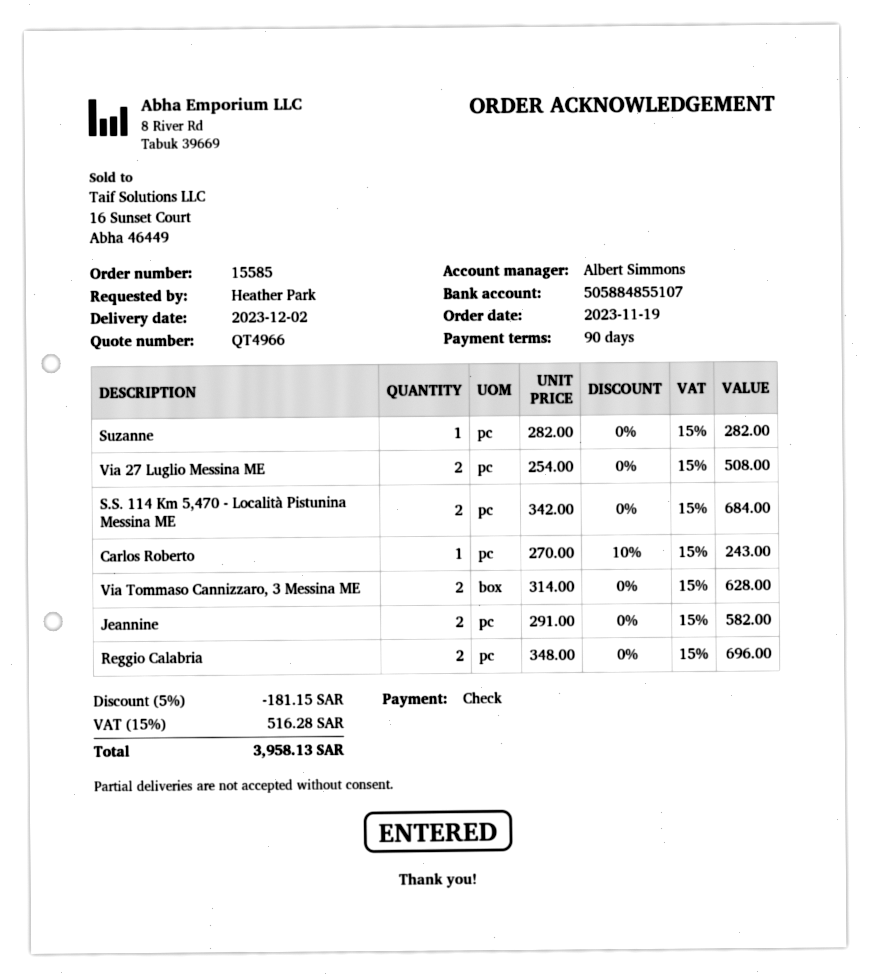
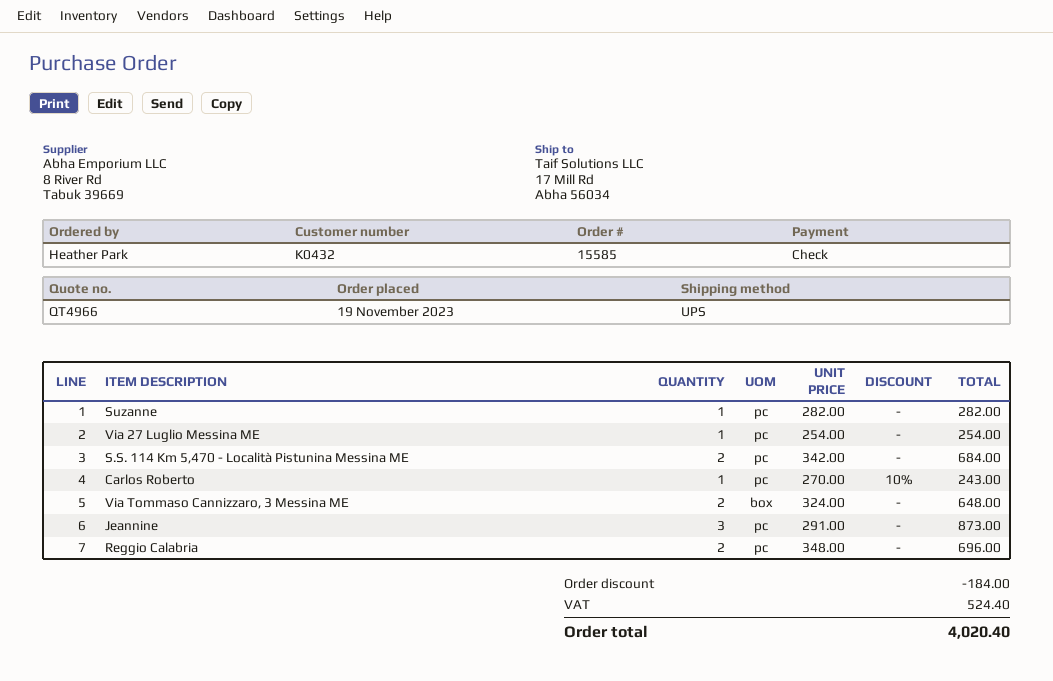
Via 27 Luglio Messina ME: 2 x 254.00 = 508.00 -> 1 x 254.00 = 254.00
Via Tommaso Cannizzaro, 3 Messina ME: 2 x 314.00 = 628.00 -> 2 x 324.00 = 648.00
Jeannine: 2 x 291.00 = 582.00 -> 3 x 291.00 = 873.00
discount: 181.15 -> 184.00
tax: 516.28 -> 524.40
total: 3958.13 -> 4020.40

